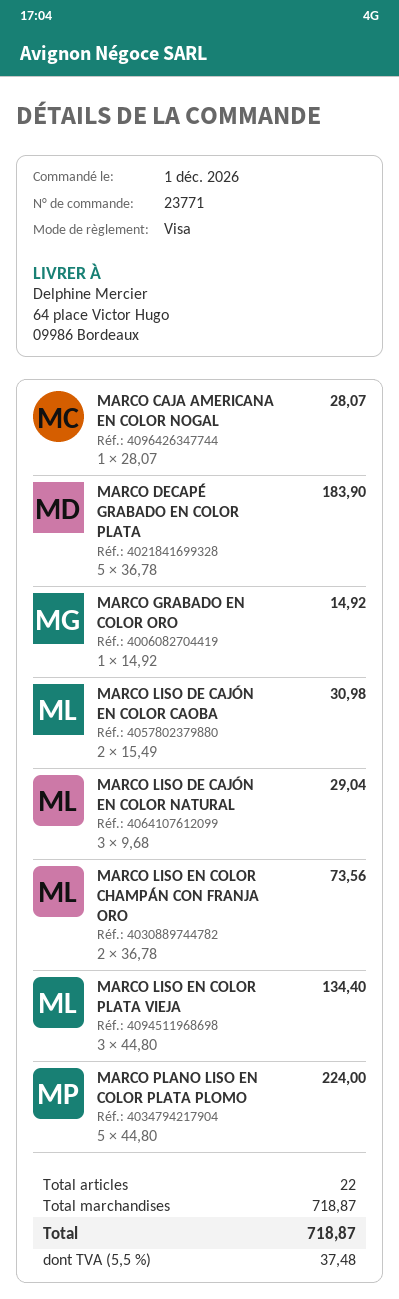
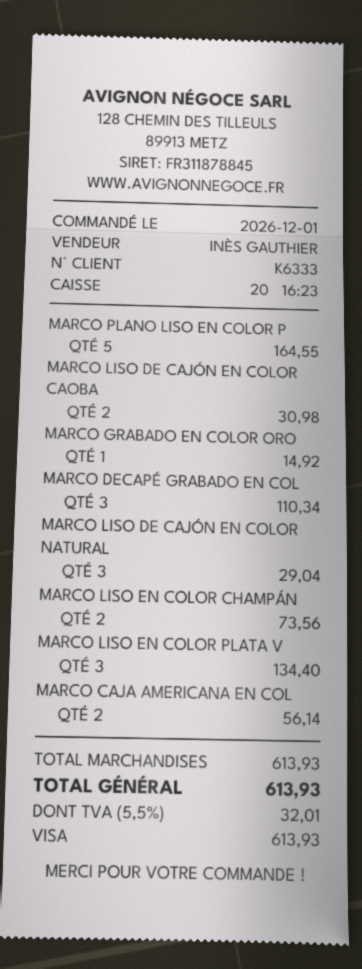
MARCO CAJA AMERICANA EN COLOR NOGAL: 1 for 28.07 -> 2 for 56.14
MARCO DECAPÉ GRABADO EN COLOR PLATA: 5 for 183.90 -> 3 for 110.34
MARCO PLANO LISO EN COLOR PLATA PLOMO: 5 for 224.00 -> 5 for 164.55
subtotal: 718.87 -> 613.93
tax: 5.5% = 37.48 -> 5.5% = 32.01
total: 718.87 -> 613.93

